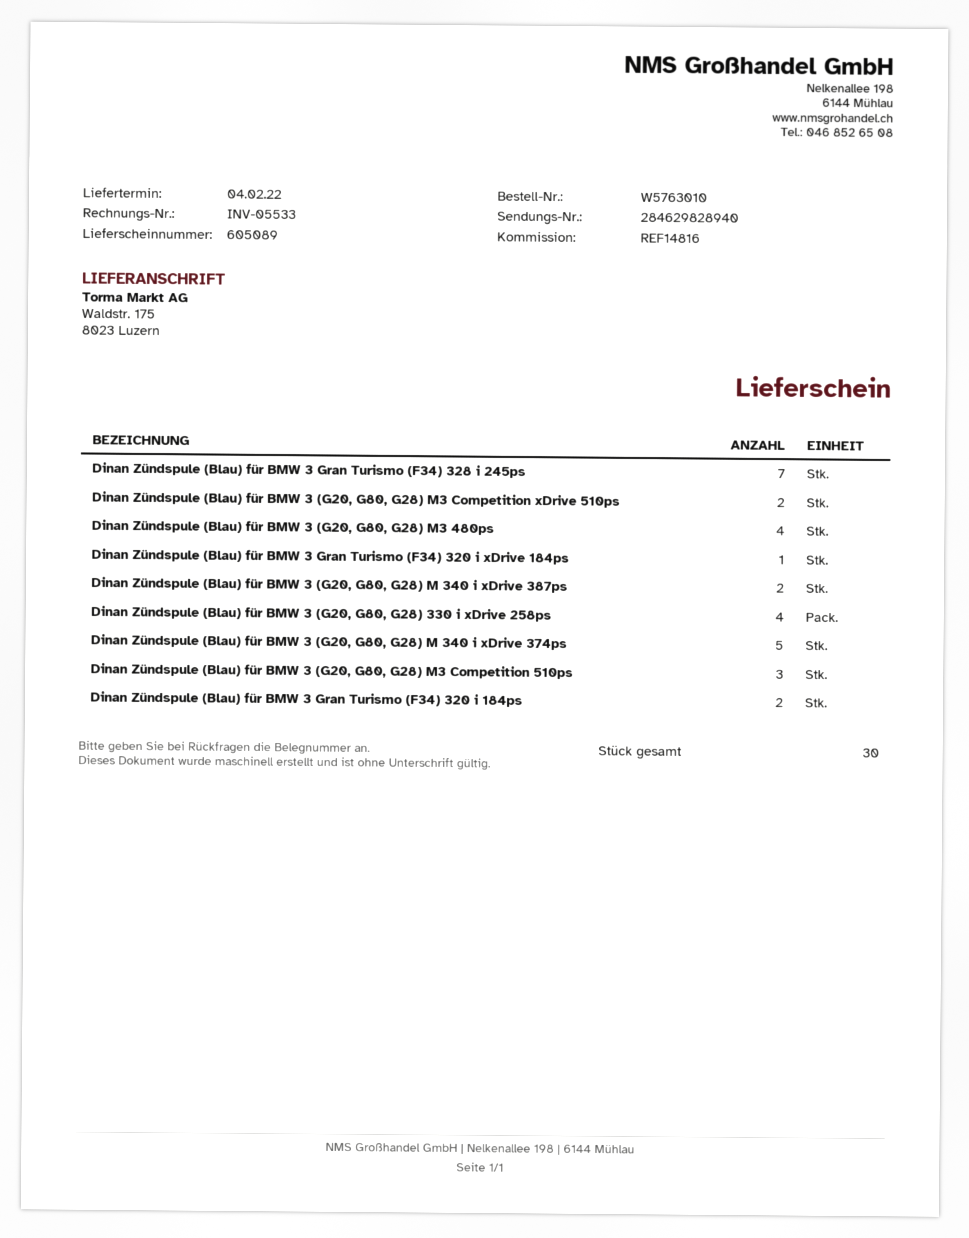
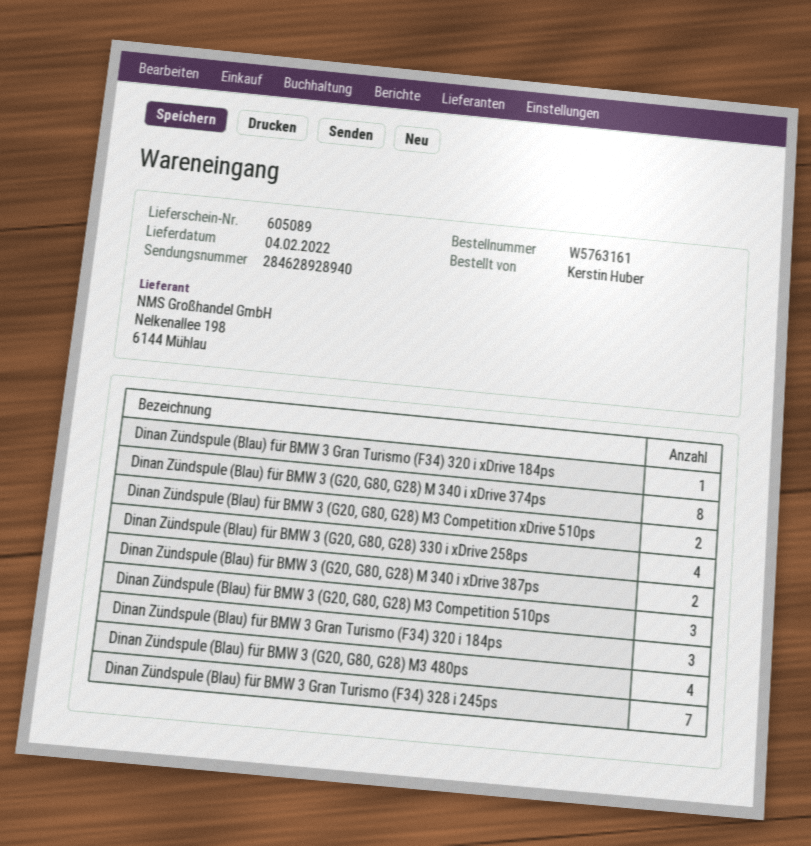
order number: W5763010 -> W5763161
tracking number: 284629828940 -> 284628928940
Dinan Zündspule (Blau) für BMW 3 (G20, G80, G28) M 340 i xDrive 374ps: 5 -> 8
Dinan Zündspule (Blau) für BMW 3 Gran Turismo (F34) 320 i 184ps: 2 -> 3

